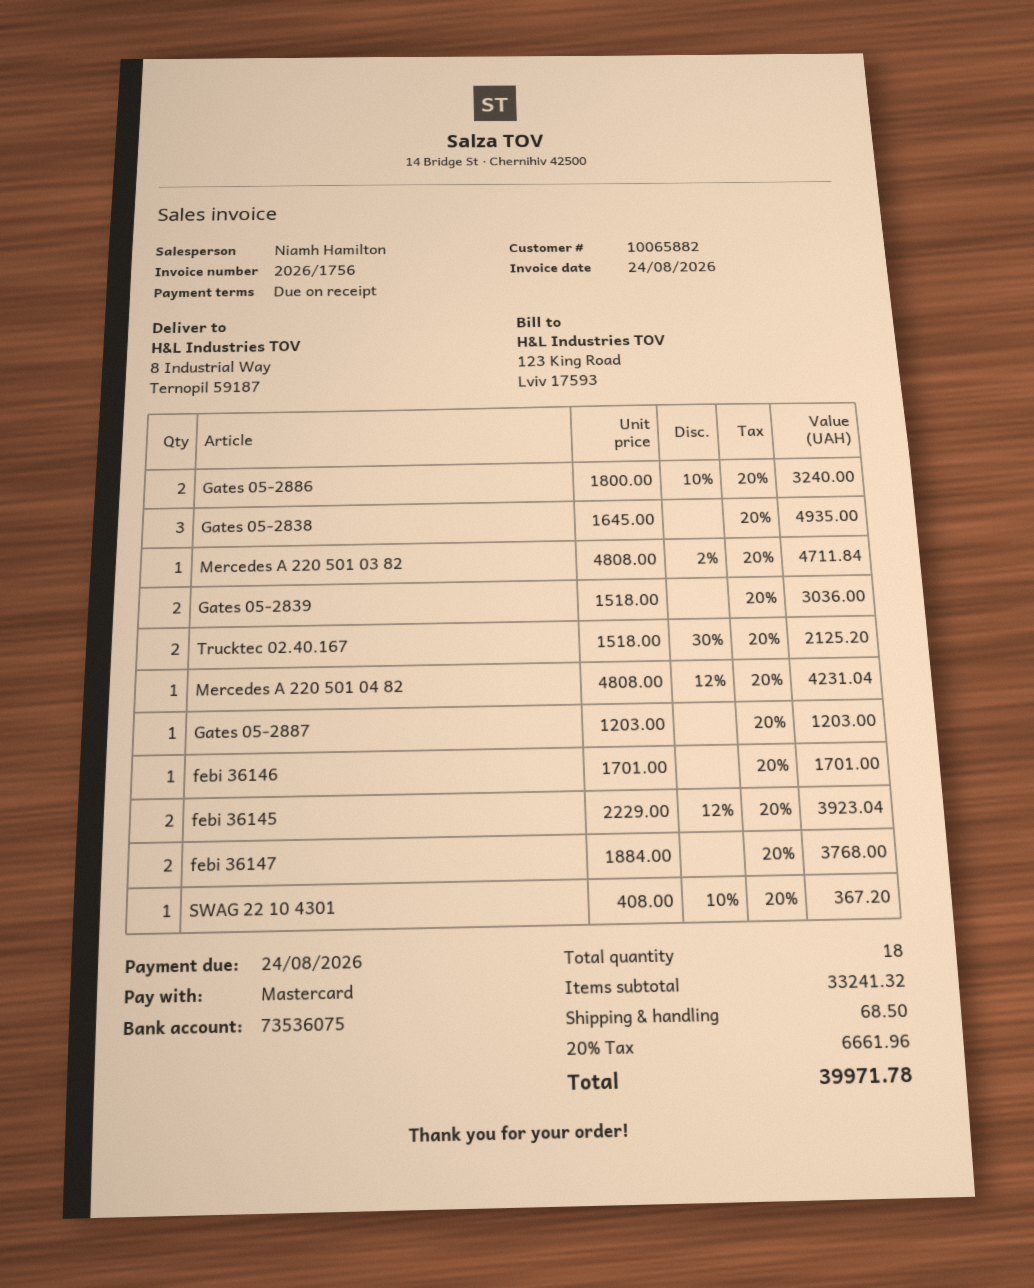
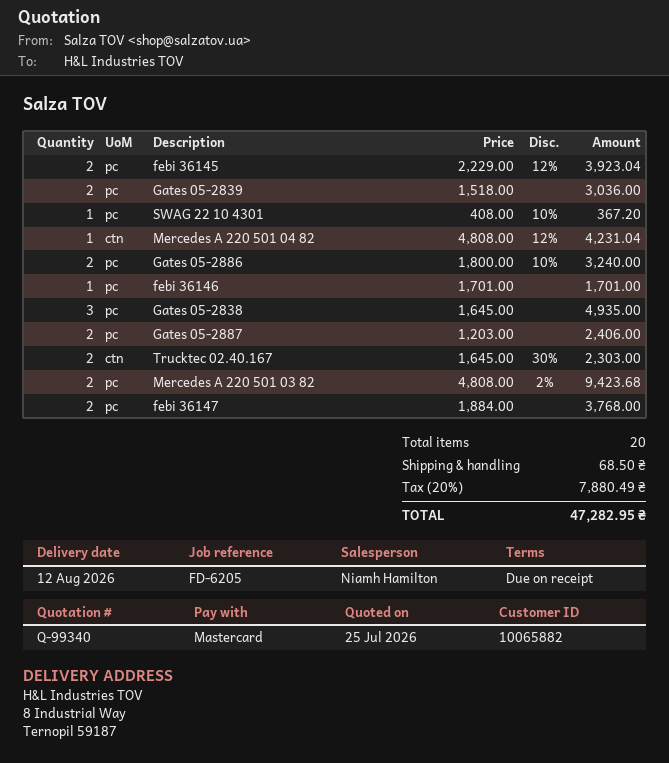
Mercedes A 220 501 03 82: 1 x 4808.00 - 2% = 4711.84 -> 2 x 4808.00 - 2% = 9423.68
Trucktec 02.40.167: 2 x 1518.00 - 30% = 2125.20 -> 2 x 1645.00 - 30% = 2303.00
Gates 05-2887: 1 x 1203.00 = 1203.00 -> 2 x 1203.00 = 2406.00
total quantity: 18 -> 20
tax: 20% = 6661.96 -> 20% = 7880.49
total: 39971.78 -> 47282.95

